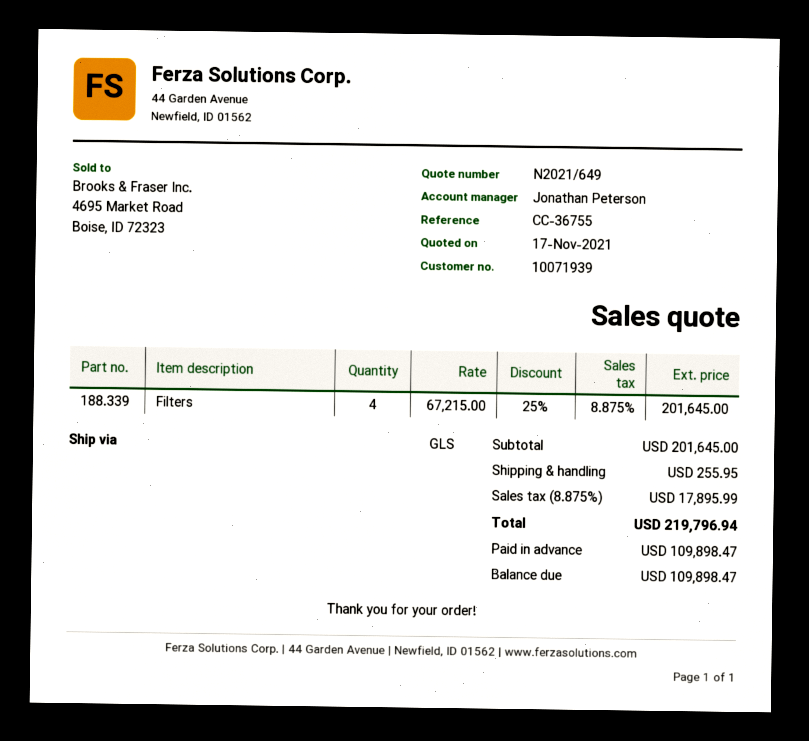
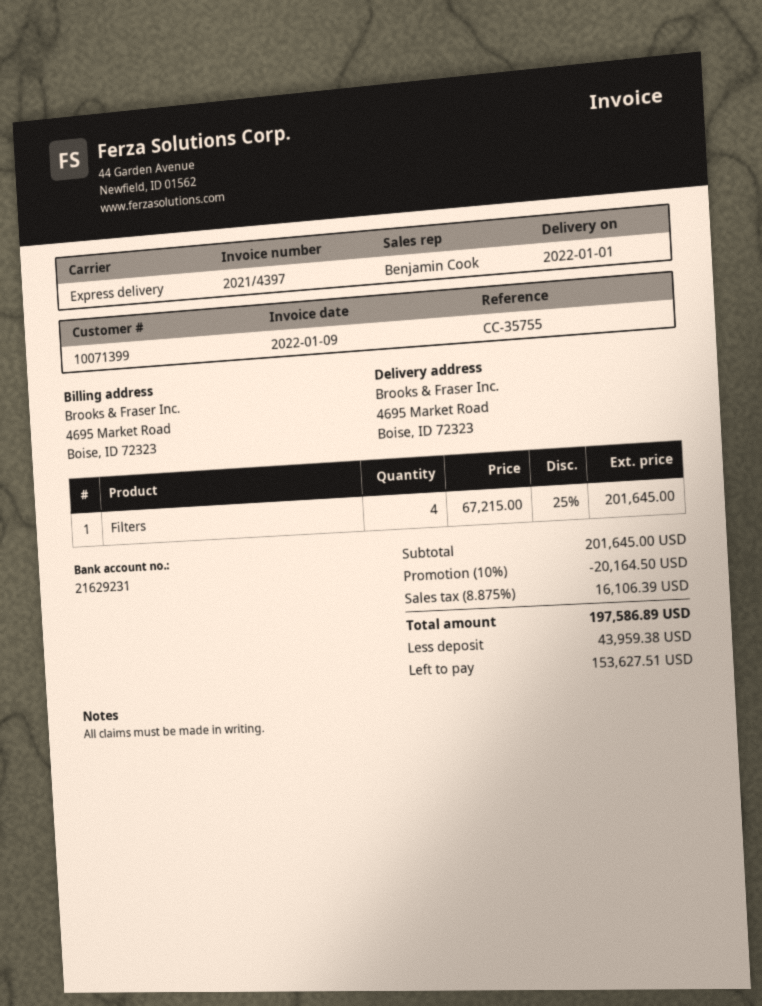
customer number: 10071939 -> 10071399
reference: CC-36755 -> CC-35755
sales rep: Jonathan Peterson -> Benjamin Cook
shipping method: GLS -> express
discount: none -> 10% = 20164.50
shipping: 255.95 -> none
tax: 8.875% = 17895.99 -> 8.875% = 16106.39
total: 219796.94 -> 197586.89
deposit: 109898.47 -> 43959.38
balance: 109898.47 -> 153627.51

